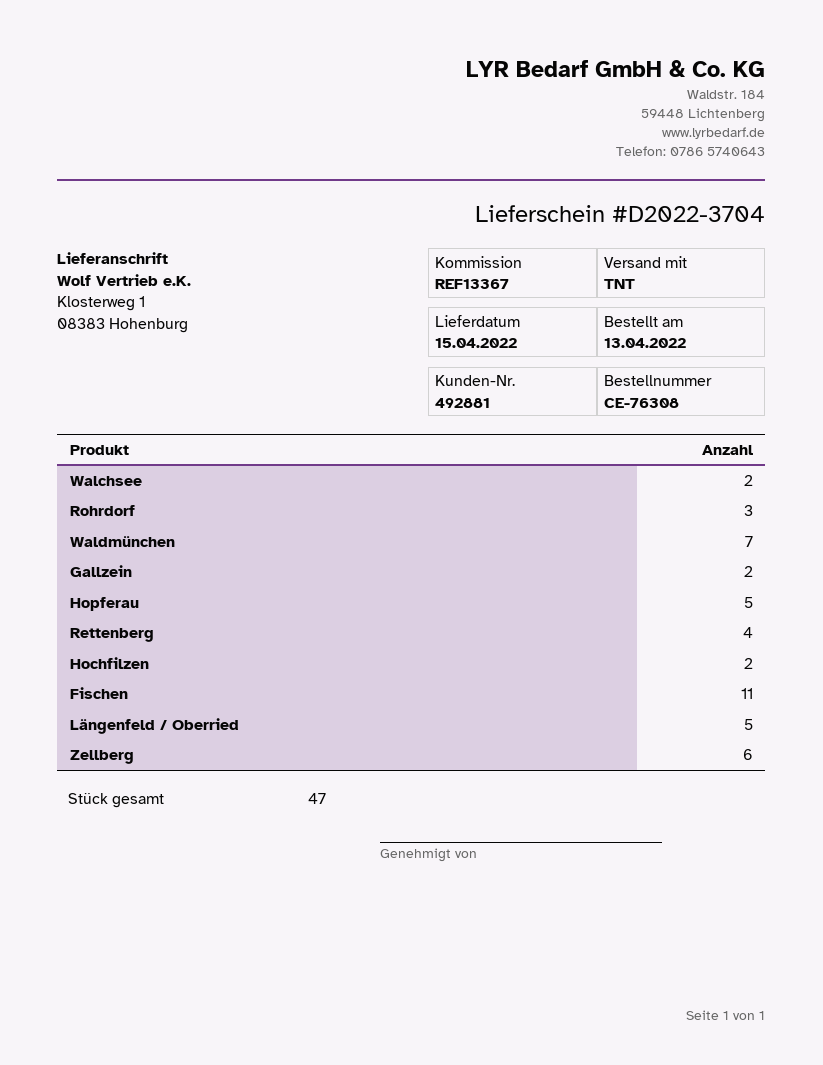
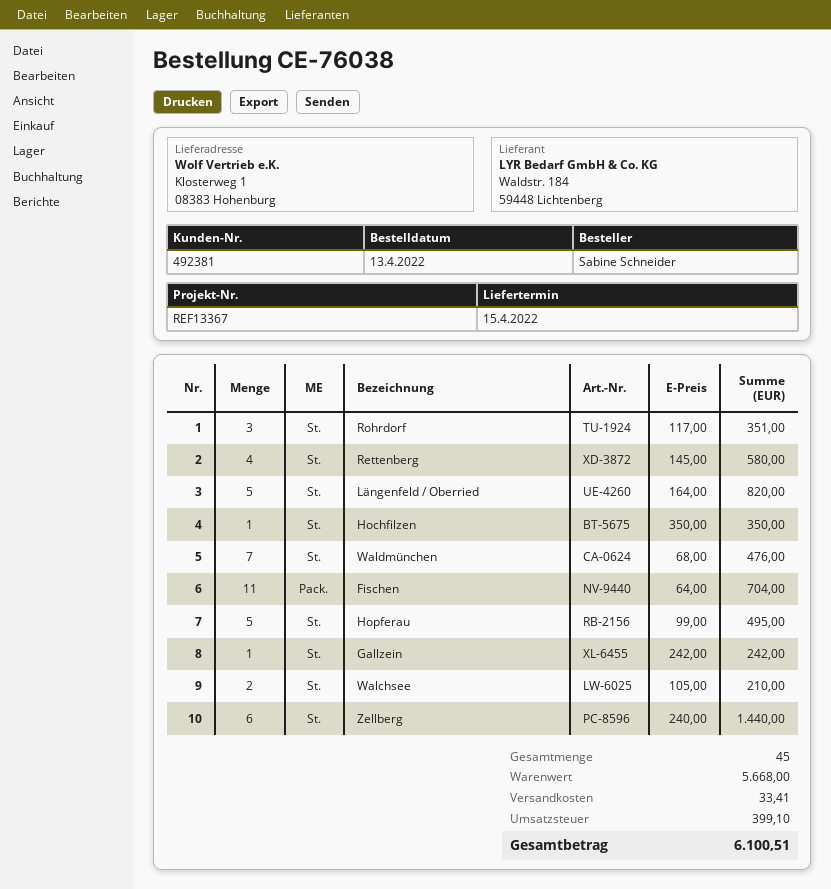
order number: CE-76308 -> CE-76038
customer number: 492881 -> 492381
Gallzein: 2 -> 1
Hochfilzen: 2 -> 1
total quantity: 47 -> 45

